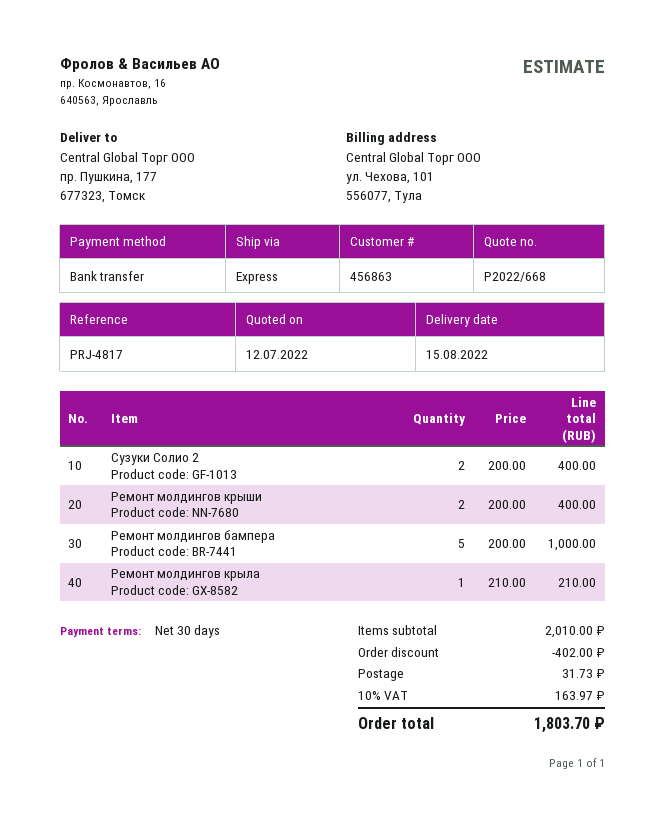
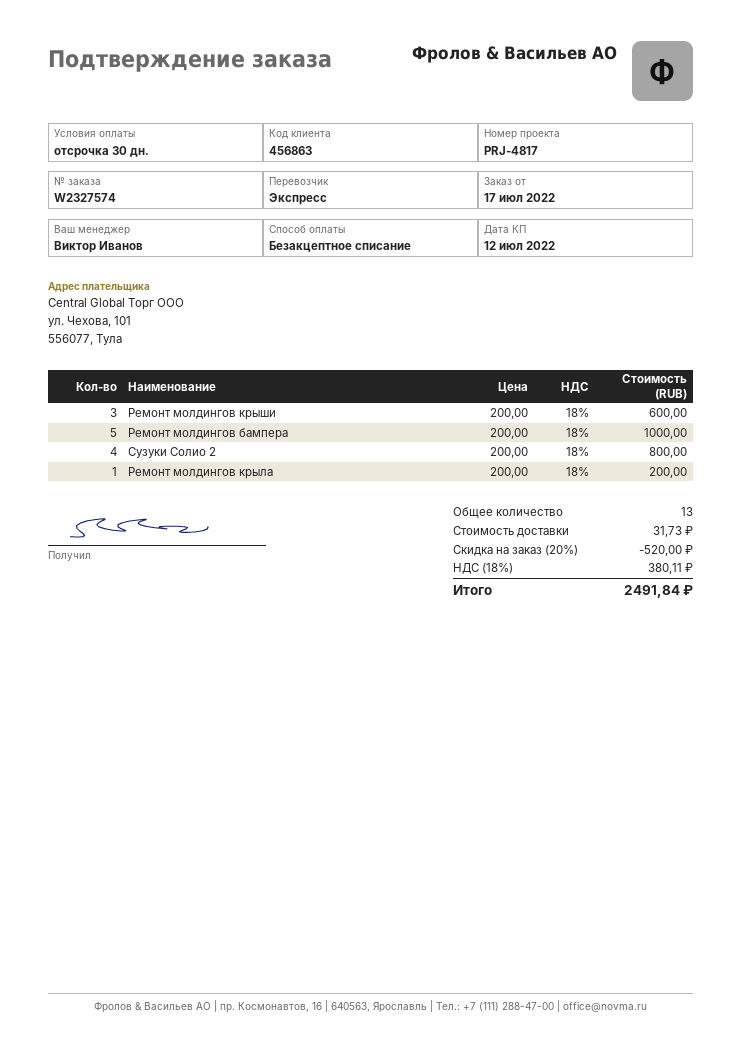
payment method: bank transfer -> direct debit
Сузуки Солио 2: 2 x 200.00 = 400.00 -> 4 x 200.00 = 800.00
Ремонт молдингов крыши: 2 x 200.00 = 400.00 -> 3 x 200.00 = 600.00
Ремонт молдингов крыла: 1 x 210.00 = 210.00 -> 1 x 200.00 = 200.00
discount: 402.00 -> 520.00
tax: 10% = 163.97 -> 18% = 380.11
total: 1803.70 -> 2491.84

